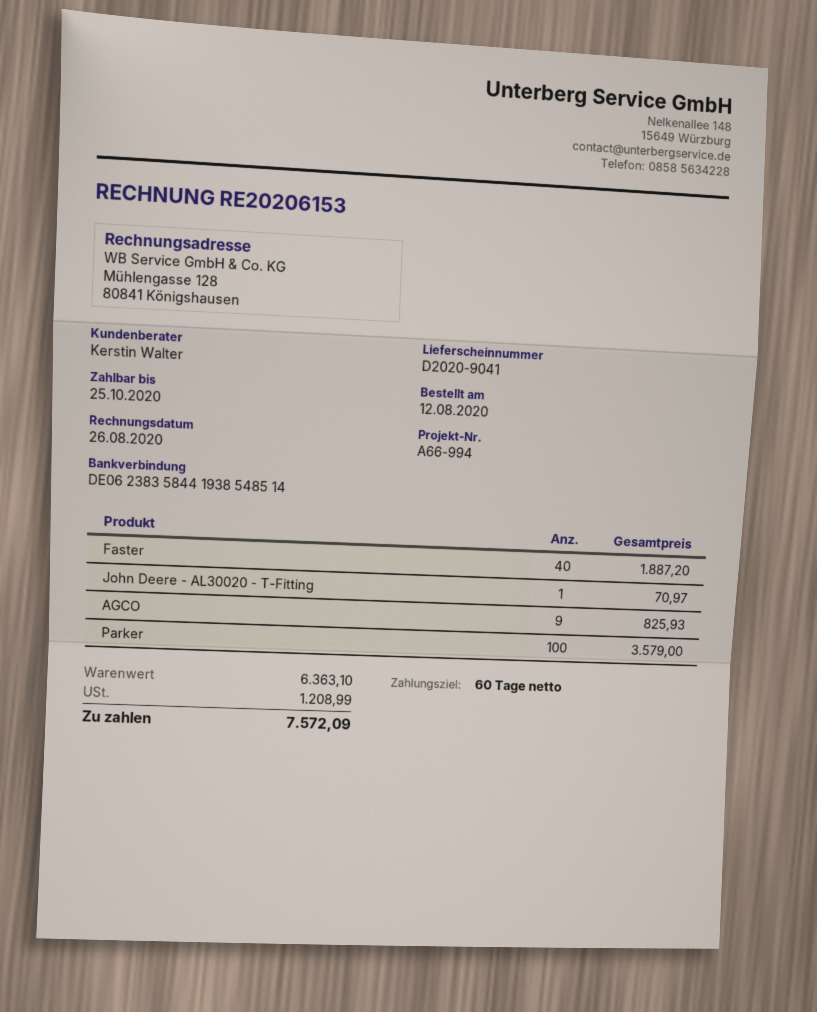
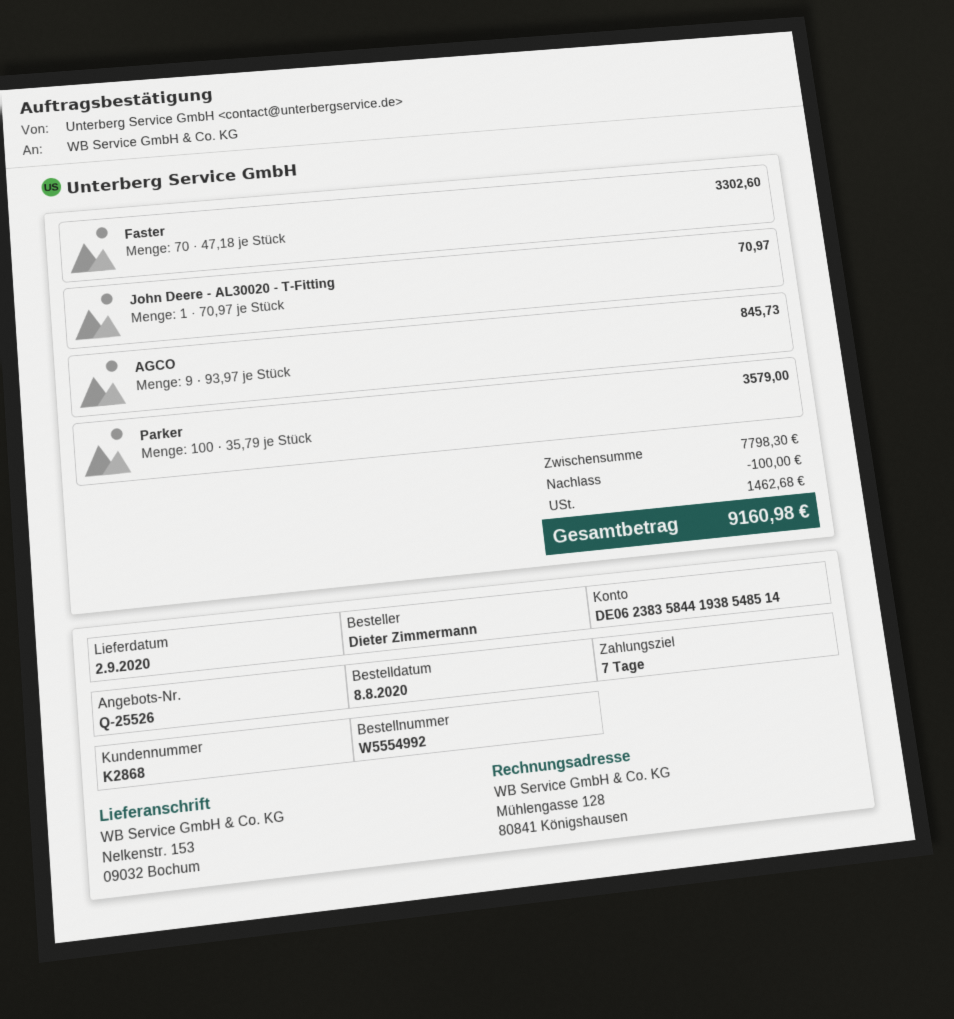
order date: 2020-08-12 -> 2020-08-08
payment terms: 60 days -> 7 days
Faster: 40 for 1887.20 -> 70 for 3302.60
AGCO: 9 for 825.93 -> 9 for 845.73
subtotal: 6363.10 -> 7798.30
discount: none -> 100.00
tax: 1208.99 -> 1462.68
total: 7572.09 -> 9160.98

